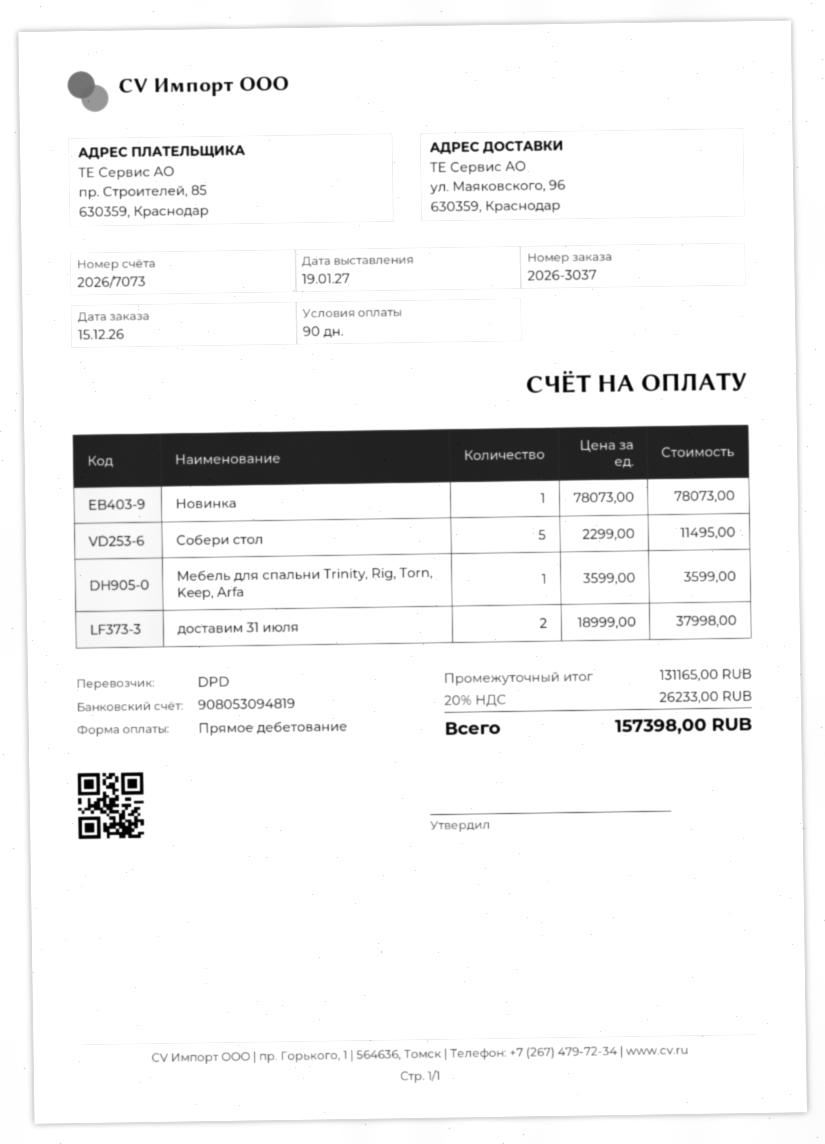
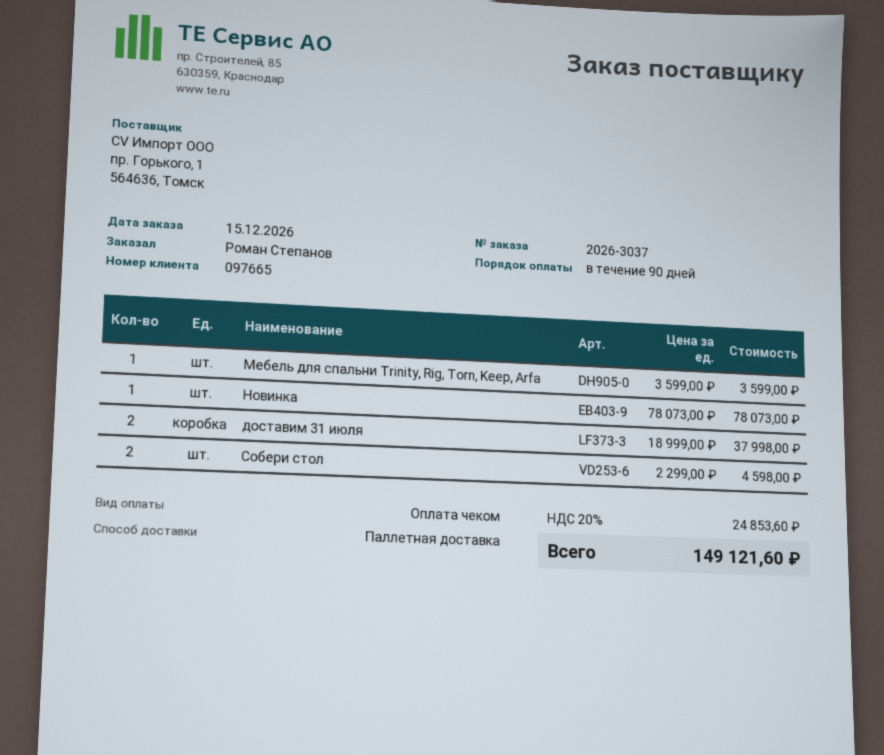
payment method: direct debit -> cheque
shipping method: DPD -> pallet freight
Собери стол: 5 x 2299.00 = 11495.00 -> 2 x 2299.00 = 4598.00
tax: 20% = 26233.00 -> 20% = 24853.60
total: 157398.00 -> 149121.60

